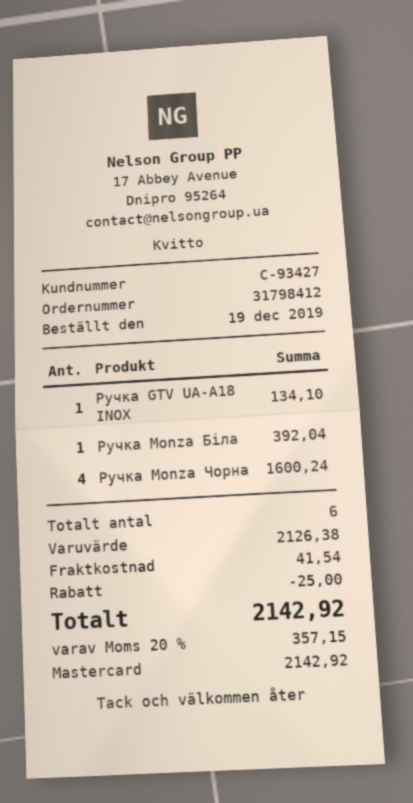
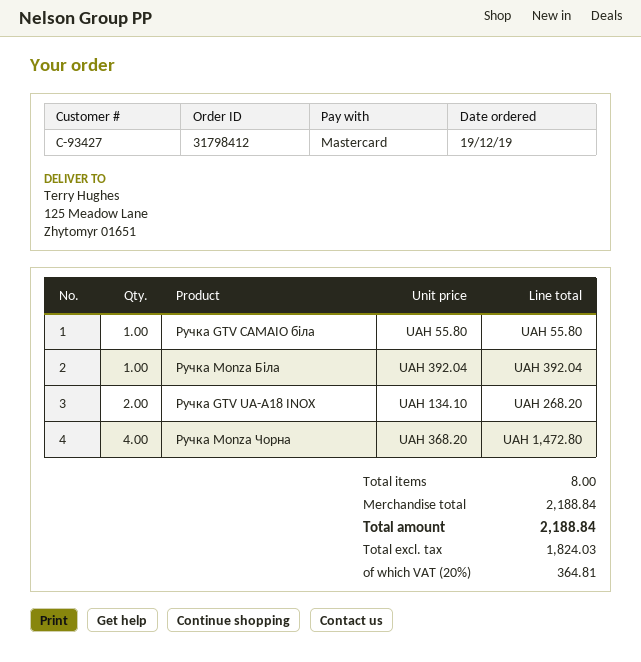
Ручка GTV UA-A18 INOX: 1 for 134.10 -> 2 for 268.20
Ручка Monza Чорна: 4 for 1600.24 -> 4 for 1472.80
Ручка GTV CAMAIO біла: none -> 1 for 55.80
total quantity: 6 -> 8
subtotal: 2126.38 -> 2188.84
discount: 25.00 -> none
shipping: 41.54 -> none
tax: 20% = 357.15 -> 20% = 364.81
total: 2142.92 -> 2188.84

